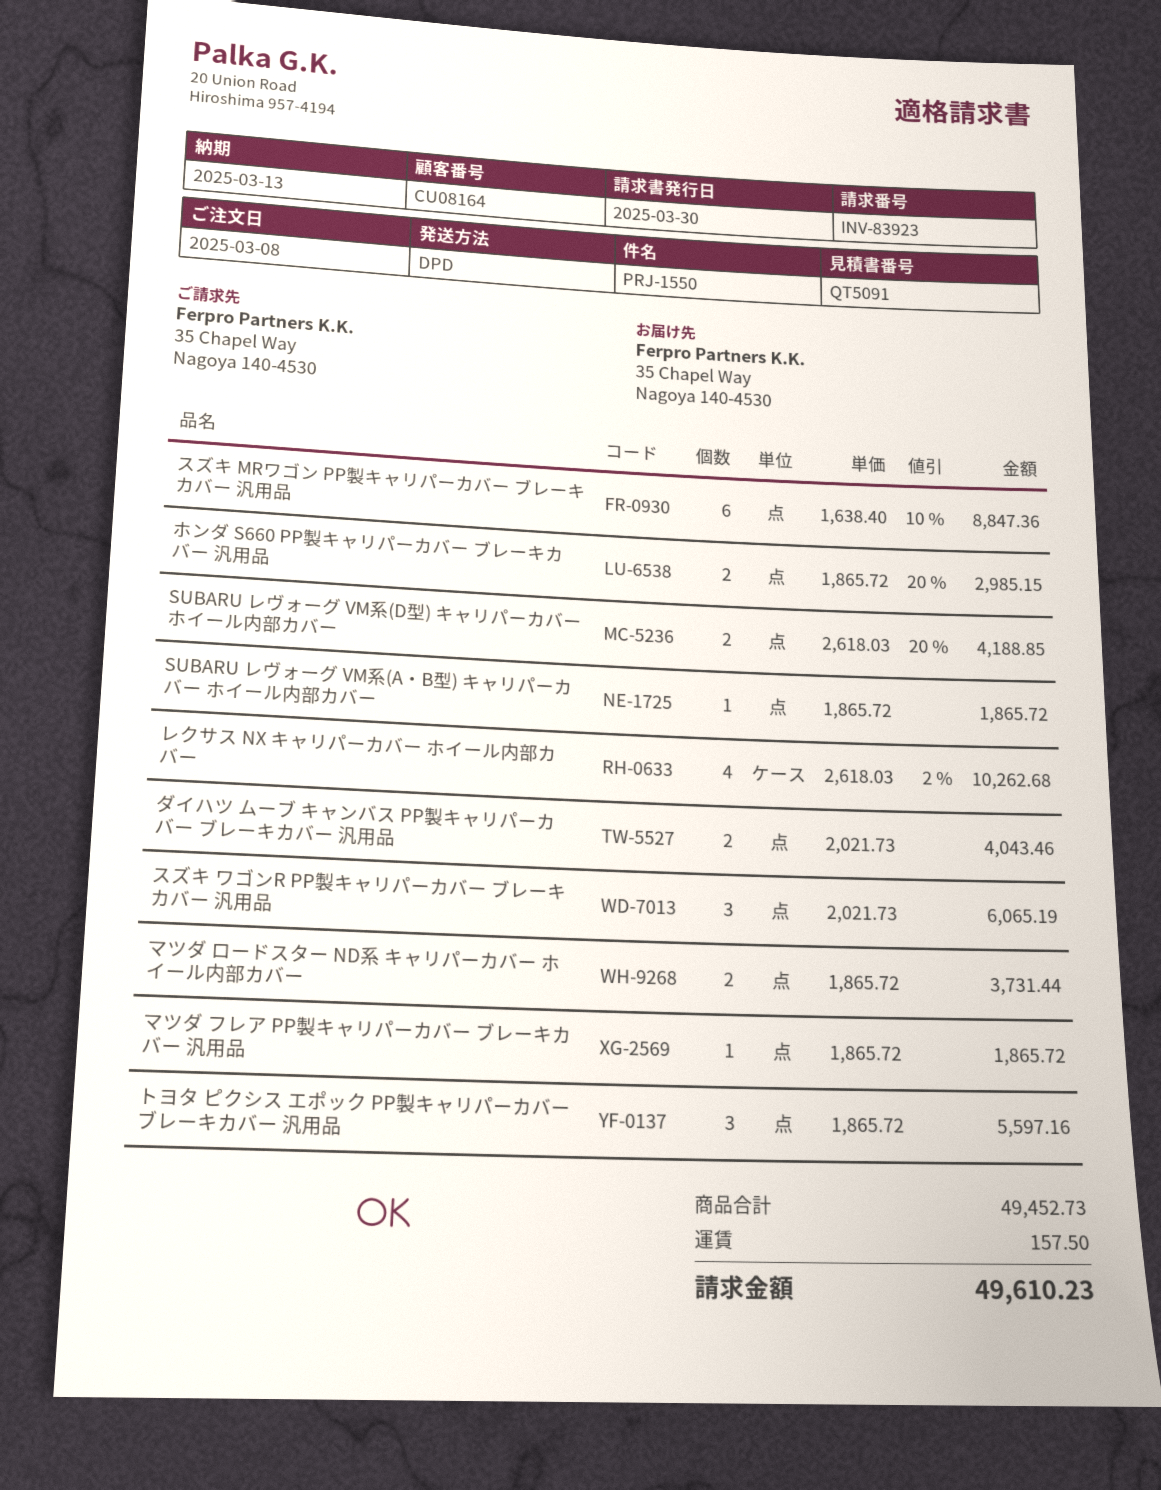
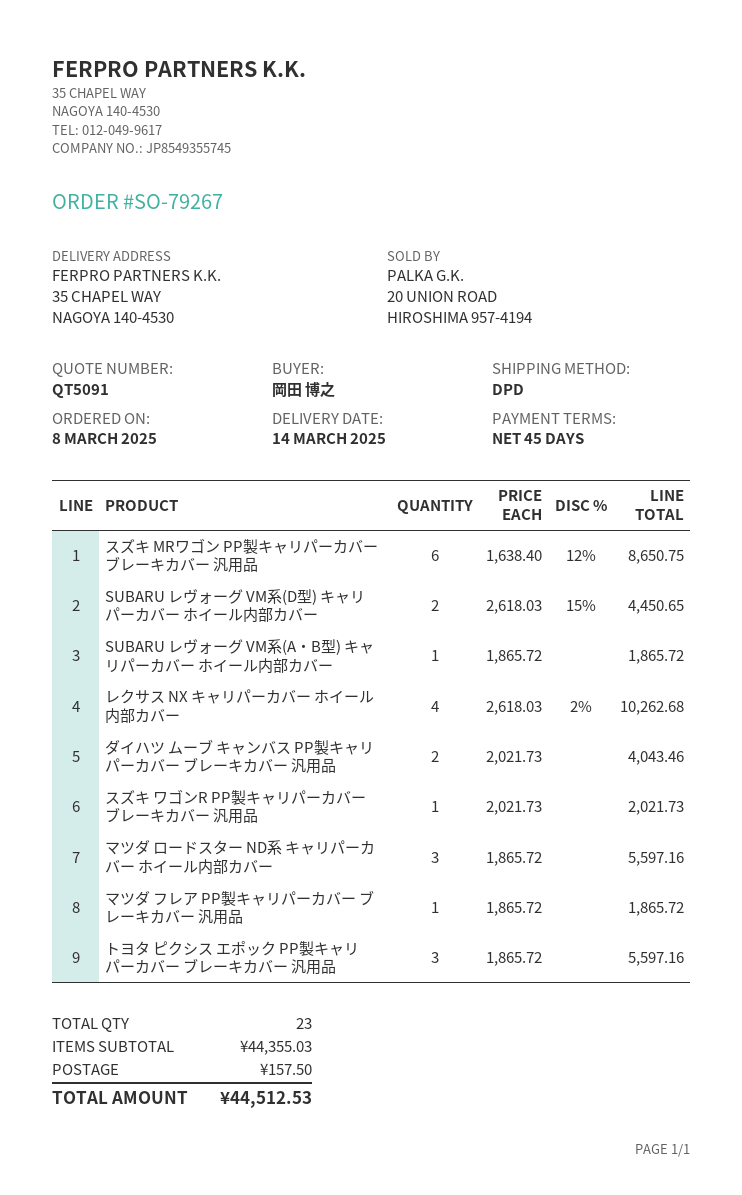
delivery date: 2025-03-13 -> 2025-03-14
スズキ MRワゴン PP製キャリパーカバー ブレーキカバー 汎用品: 6 x 1638.40 - 10% = 8847.36 -> 6 x 1638.40 - 12% = 8650.75
ホンダ S660 PP製キャリパーカバー ブレーキカバー 汎用品: 2 x 1865.72 - 20% = 2985.15 -> none
SUBARU レヴォーグ VM系(D型) キャリパーカバー ホイール内部カバー: 2 x 2618.03 - 20% = 4188.85 -> 2 x 2618.03 - 15% = 4450.65
スズキ ワゴンR PP製キャリパーカバー ブレーキカバー 汎用品: 3 x 2021.73 = 6065.19 -> 1 x 2021.73 = 2021.73
マツダ ロードスター ND系 キャリパーカバー ホイール内部カバー: 2 x 1865.72 = 3731.44 -> 3 x 1865.72 = 5597.16
subtotal: 49452.73 -> 44355.03
total: 49610.23 -> 44512.53

